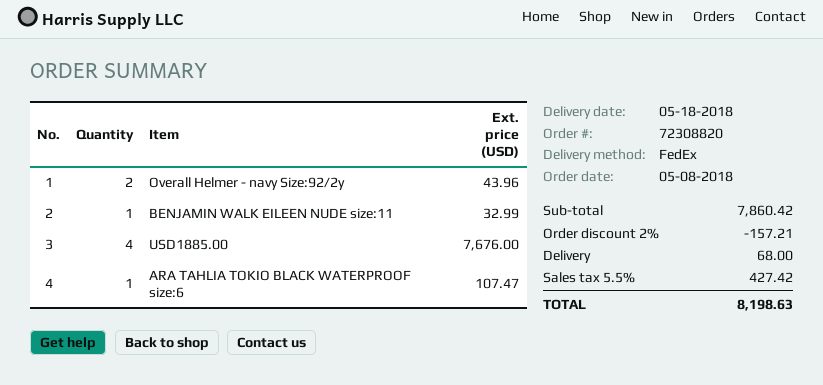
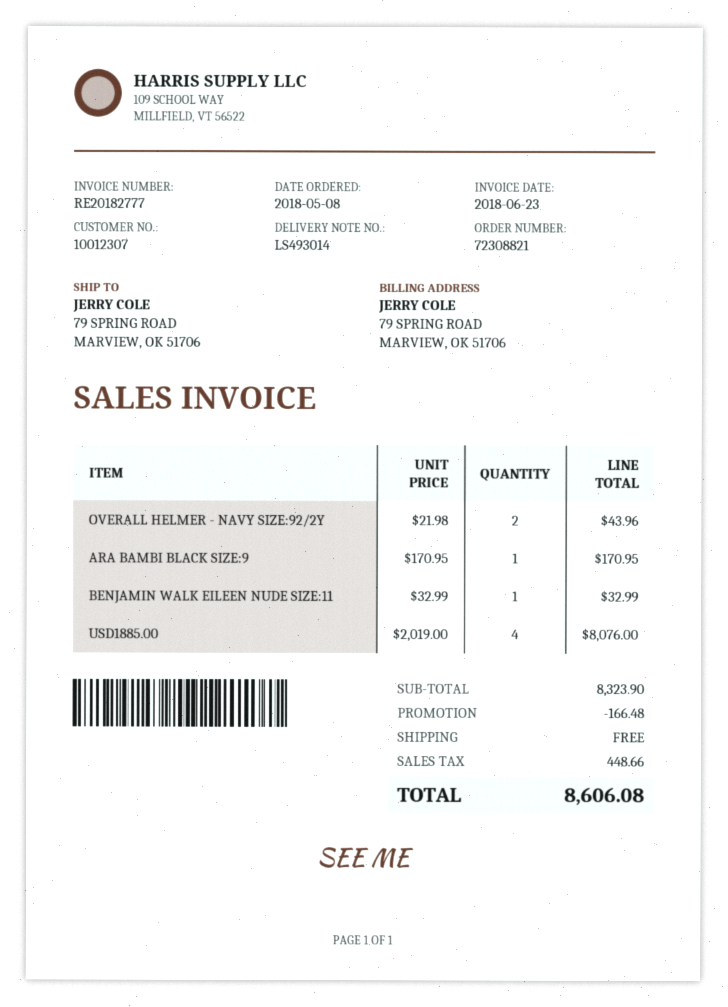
order number: 72308820 -> 72308821
USD1885.00: 4 for 7676.00 -> 4 for 8076.00
ARA TAHLIA TOKIO BLACK WATERPROOF size:6: 1 for 107.47 -> none
ARA BAMBI BLACK SIZE:9: none -> 1 for 170.95
subtotal: 7860.42 -> 8323.90
discount: 157.21 -> 166.48
shipping: 68.00 -> 0.00
tax: 427.42 -> 448.66
total: 8198.63 -> 8606.08

